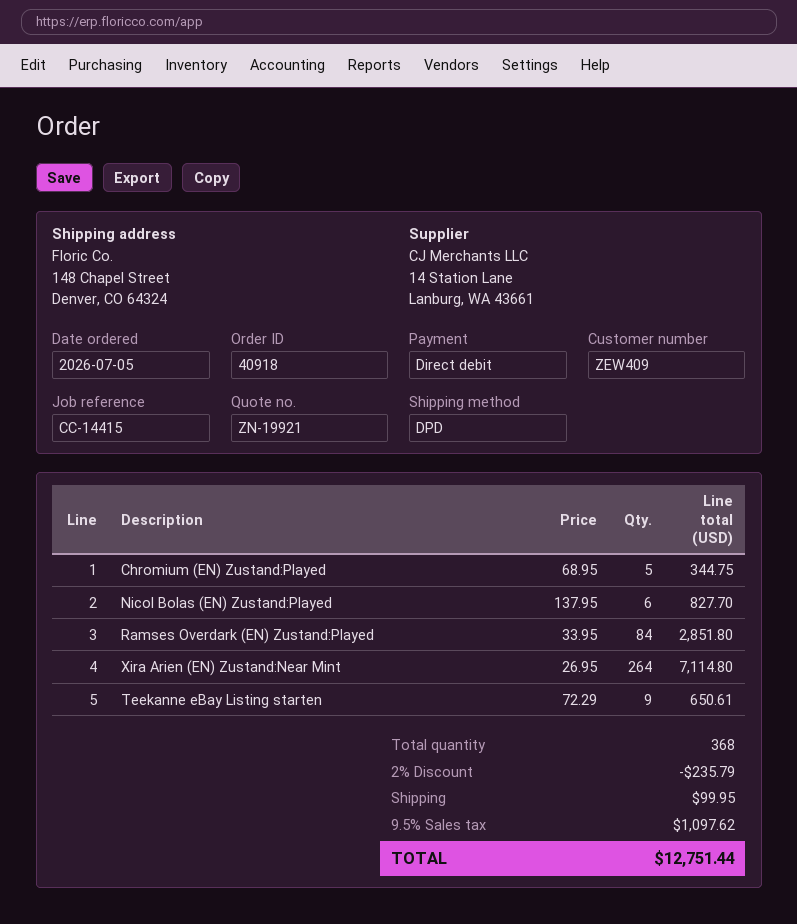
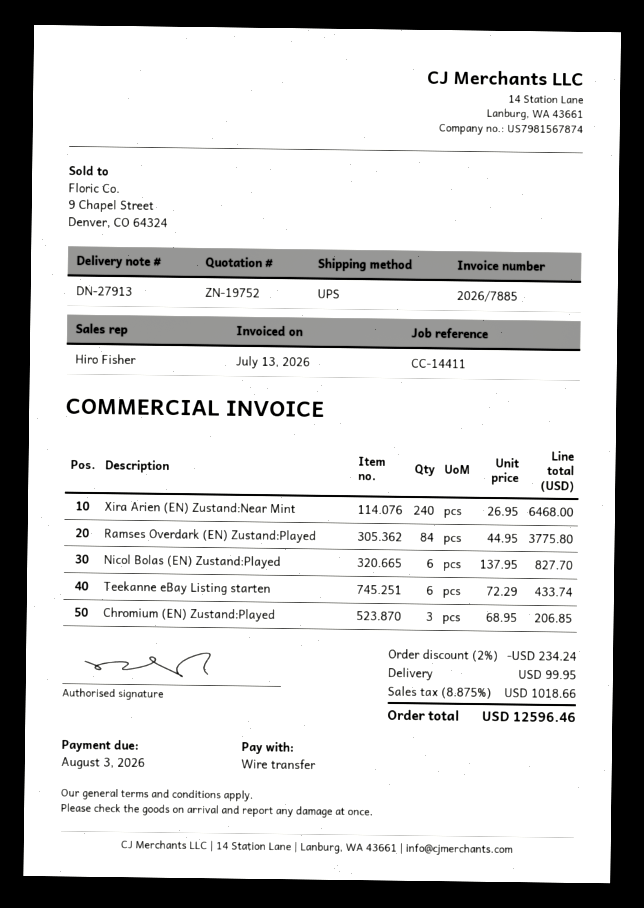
quote number: ZN-19921 -> ZN-19752
reference: CC-14415 -> CC-14411
payment method: direct debit -> bank transfer
shipping method: DPD -> UPS
Chromium (EN) Zustand:Played: 5 x 68.95 = 344.75 -> 3 x 68.95 = 206.85
Ramses Overdark (EN) Zustand:Played: 84 x 33.95 = 2851.80 -> 84 x 44.95 = 3775.80
Xira Arien (EN) Zustand:Near Mint: 264 x 26.95 = 7114.80 -> 240 x 26.95 = 6468.00
Teekanne eBay Listing starten: 9 x 72.29 = 650.61 -> 6 x 72.29 = 433.74
discount: 2% = 235.79 -> 2% = 234.24
tax: 9.5% = 1097.62 -> 8.875% = 1018.66
total: 12751.44 -> 12596.46

